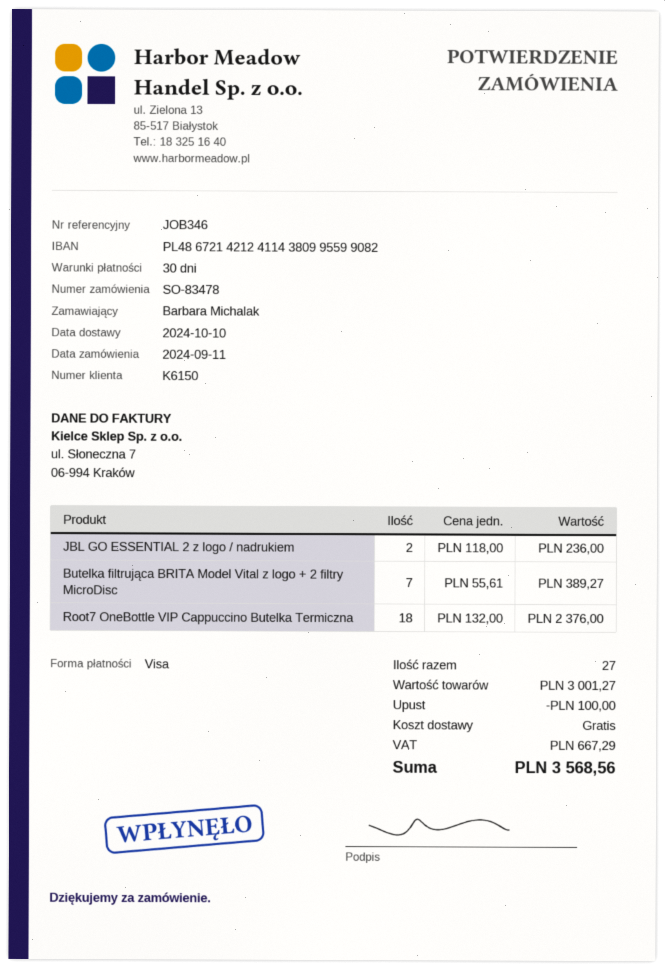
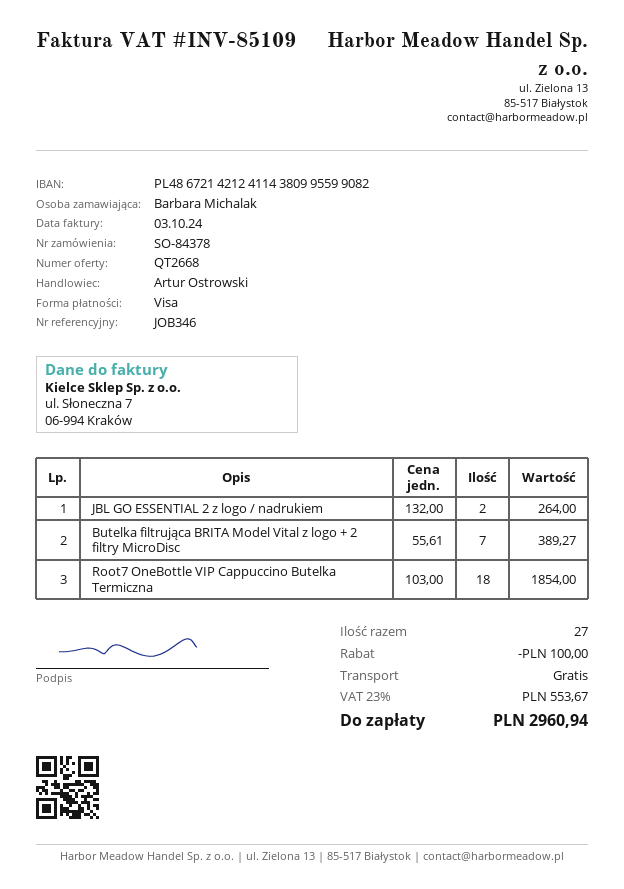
order number: SO-83478 -> SO-84378
JBL GO ESSENTIAL 2 z logo / nadrukiem: 2 x 118.00 = 236.00 -> 2 x 132.00 = 264.00
Root7 OneBottle VIP Cappuccino Butelka Termiczna: 18 x 132.00 = 2376.00 -> 18 x 103.00 = 1854.00
tax: 667.29 -> 553.67
total: 3568.56 -> 2960.94

